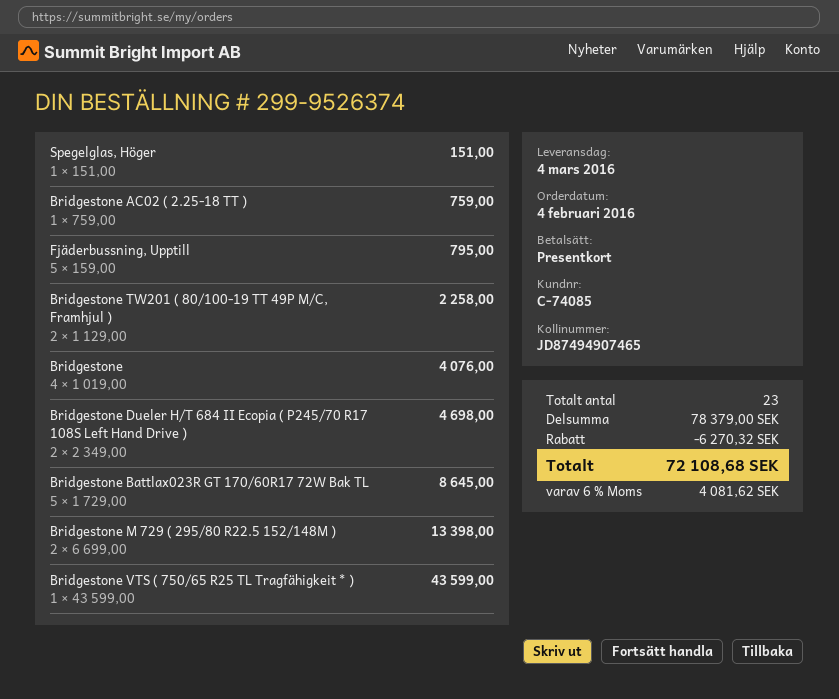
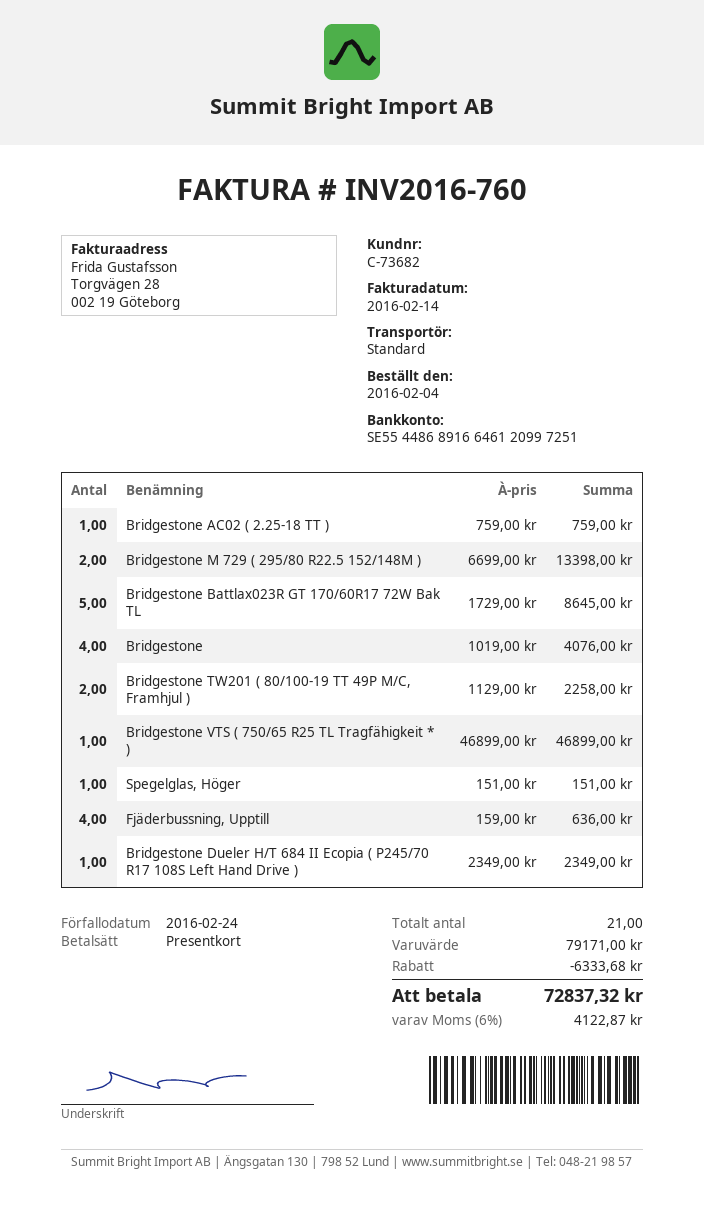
customer number: C-74085 -> C-73682
Fjäderbussning, Upptill: 5 x 159.00 = 795.00 -> 4 x 159.00 = 636.00
Bridgestone Dueler H/T 684 II Ecopia ( P245/70 R17 108S Left Hand Drive ): 2 x 2349.00 = 4698.00 -> 1 x 2349.00 = 2349.00
Bridgestone VTS ( 750/65 R25 TL Tragfähigkeit * ): 1 x 43599.00 = 43599.00 -> 1 x 46899.00 = 46899.00
total quantity: 23 -> 21
subtotal: 78379.00 -> 79171.00
discount: 6270.32 -> 6333.68
tax: 6% = 4081.62 -> 6% = 4122.87
total: 72108.68 -> 72837.32

